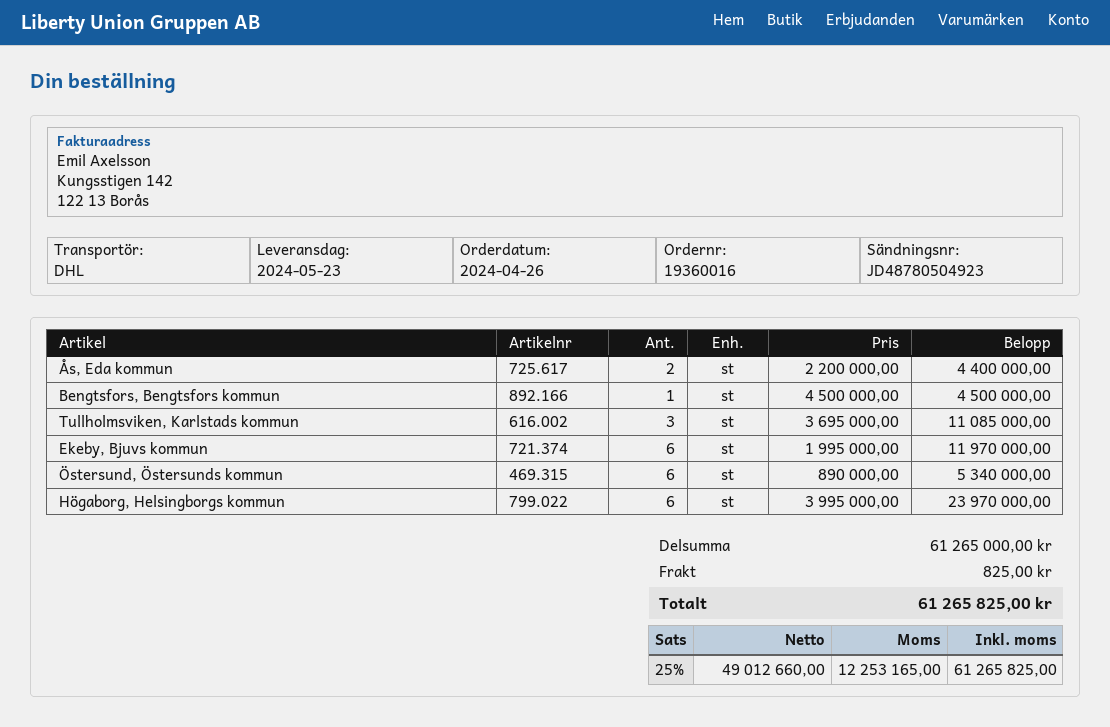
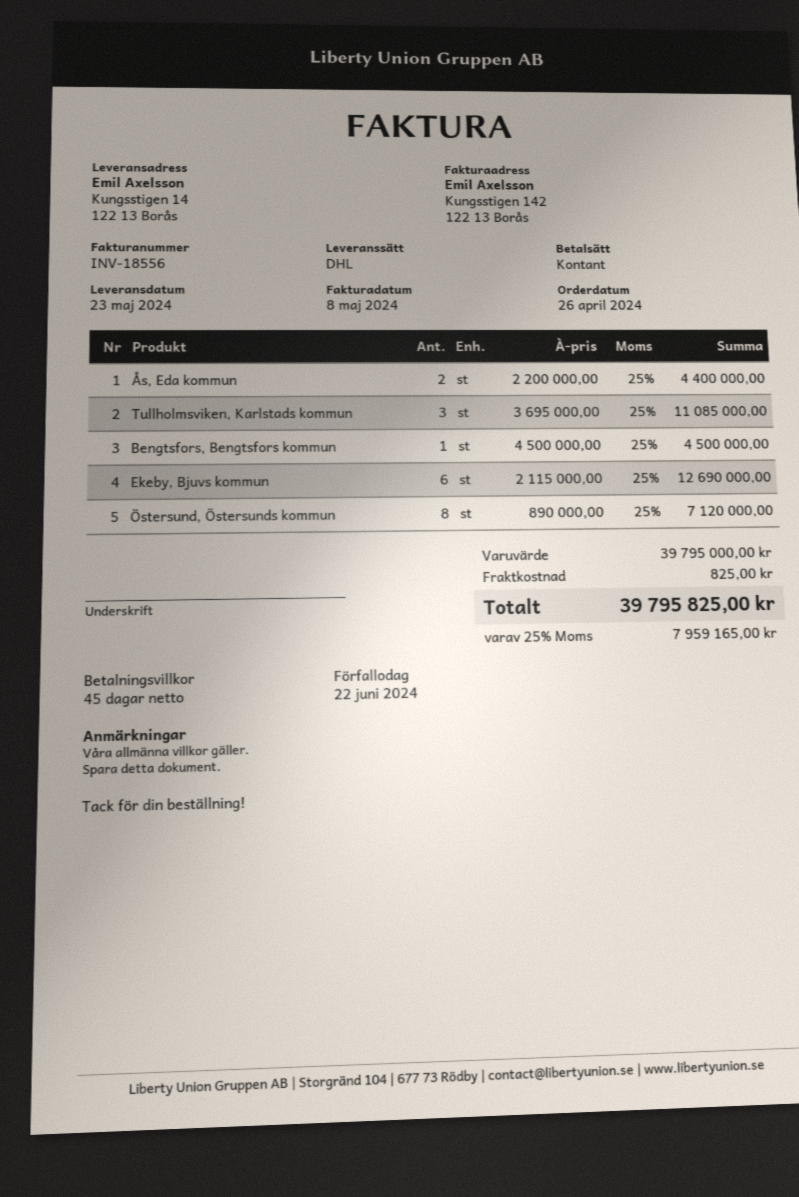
Ekeby, Bjuvs kommun: 6 x 1995000.00 = 11970000.00 -> 6 x 2115000.00 = 12690000.00
Östersund, Östersunds kommun: 6 x 890000.00 = 5340000.00 -> 8 x 890000.00 = 7120000.00
Högaborg, Helsingborgs kommun: 6 x 3995000.00 = 23970000.00 -> none
subtotal: 61265000.00 -> 39795000.00
tax: 25% = 12253165.00 -> 25% = 7959165.00
total: 61265825.00 -> 39795825.00

